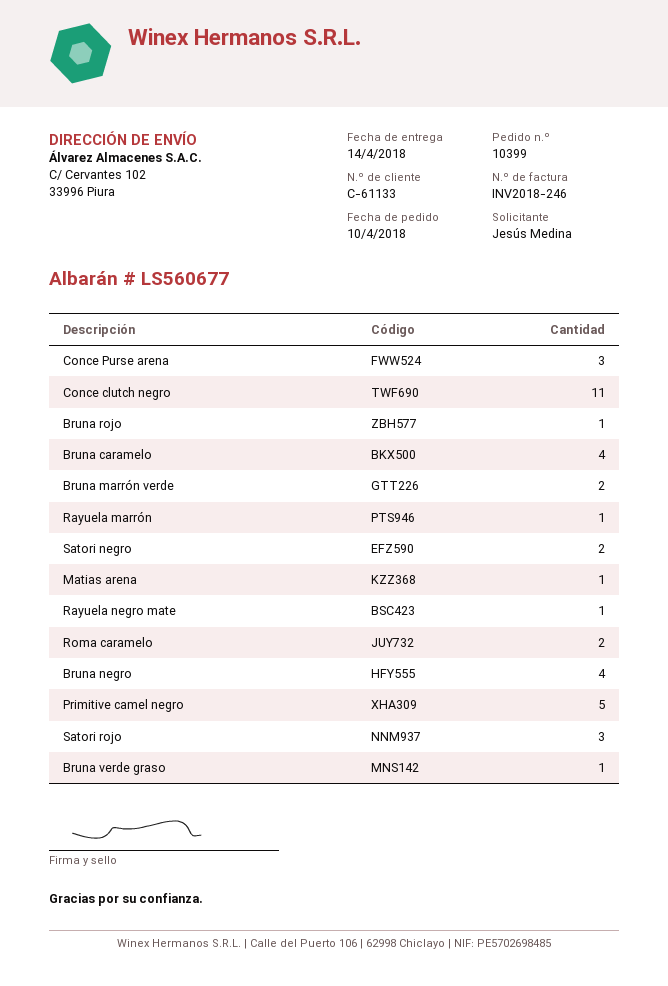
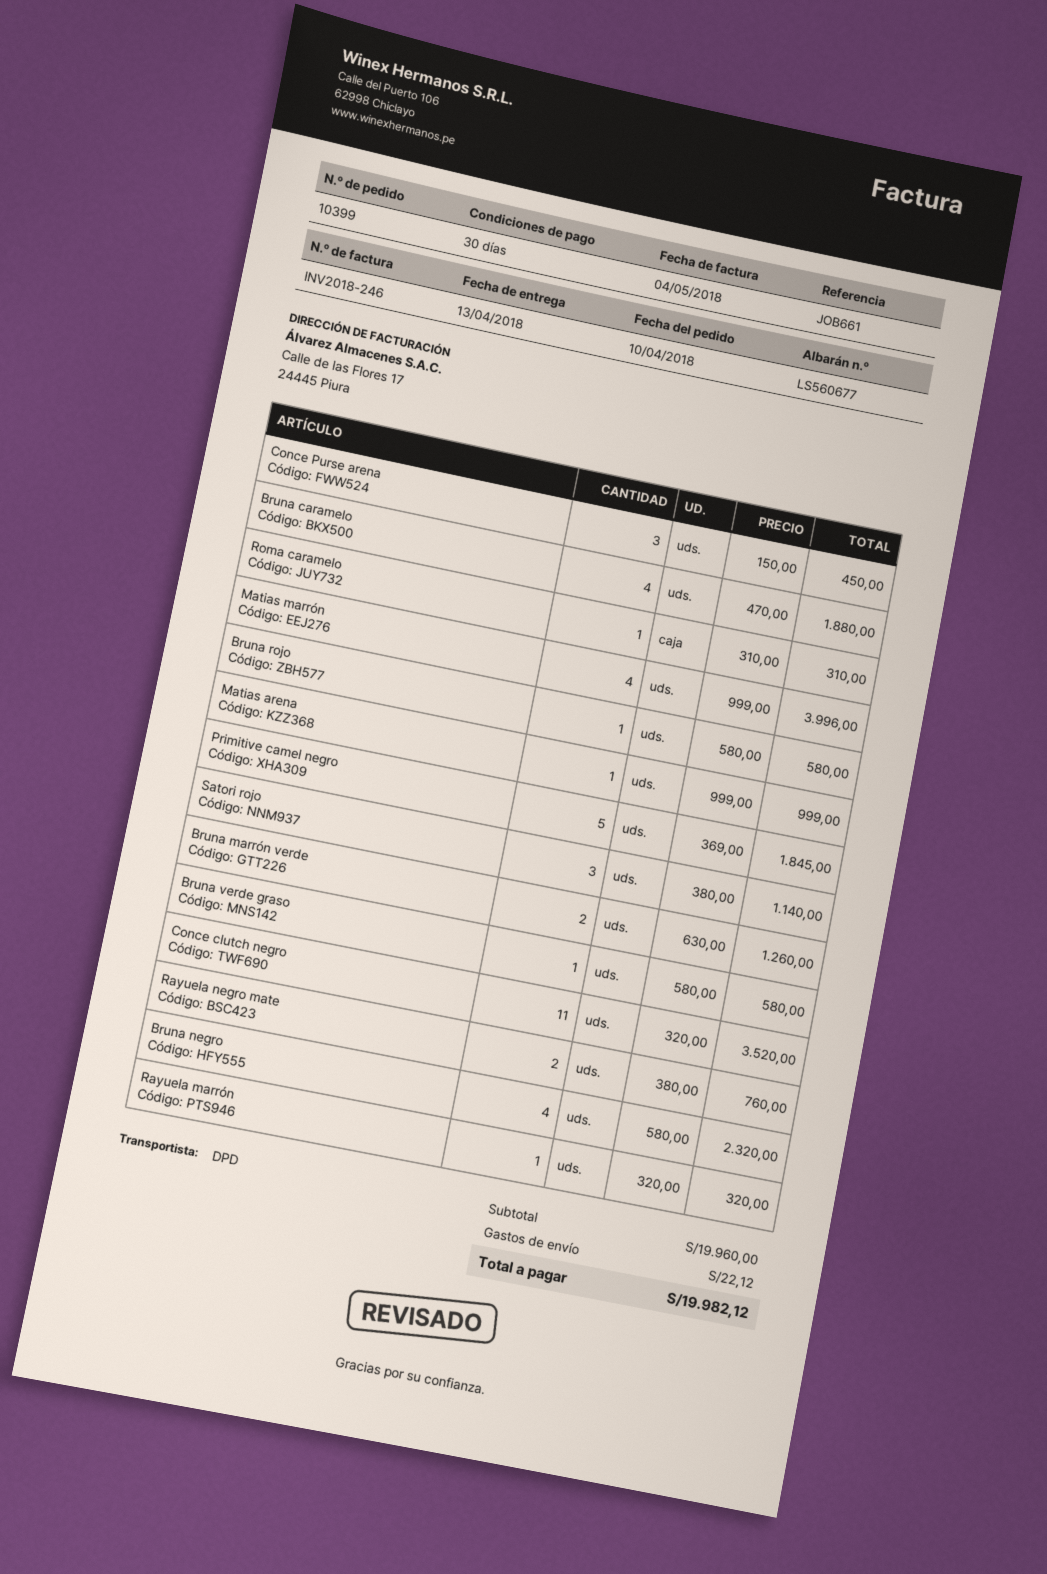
delivery date: 2018-04-14 -> 2018-04-13
Satori negro: 2 -> none
Rayuela negro mate: 1 -> 2
Roma caramelo: 2 -> 1
Matias marrón: none -> 4

